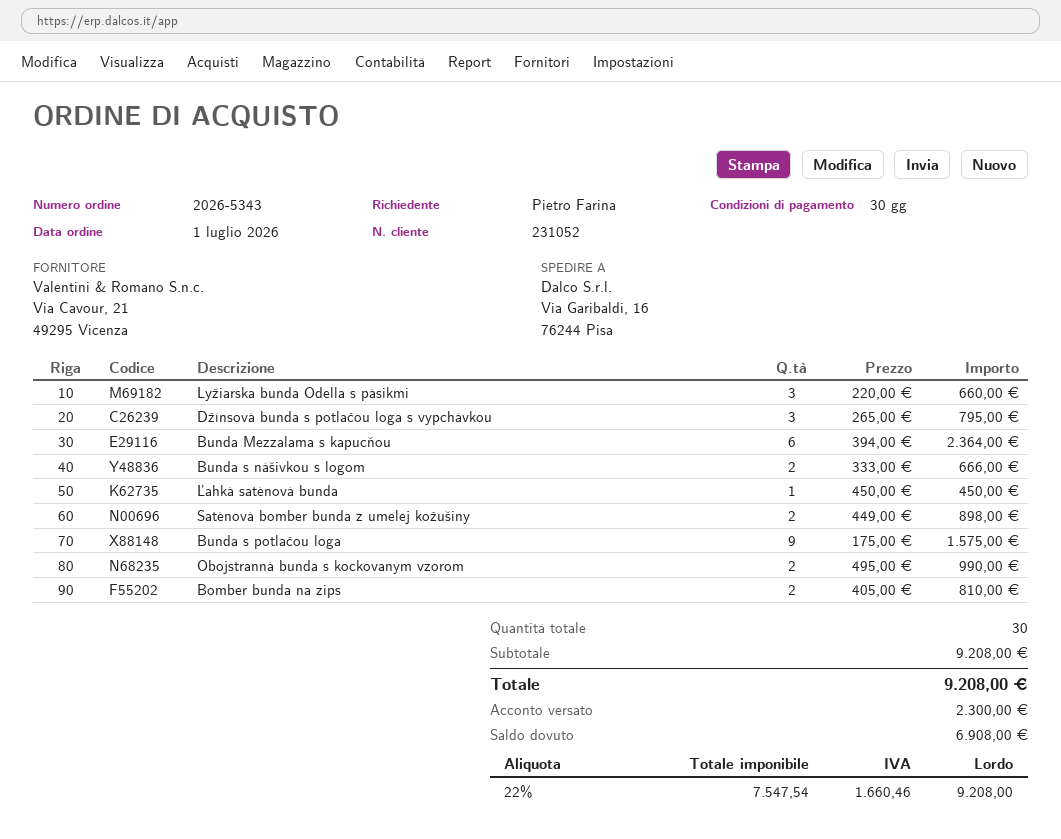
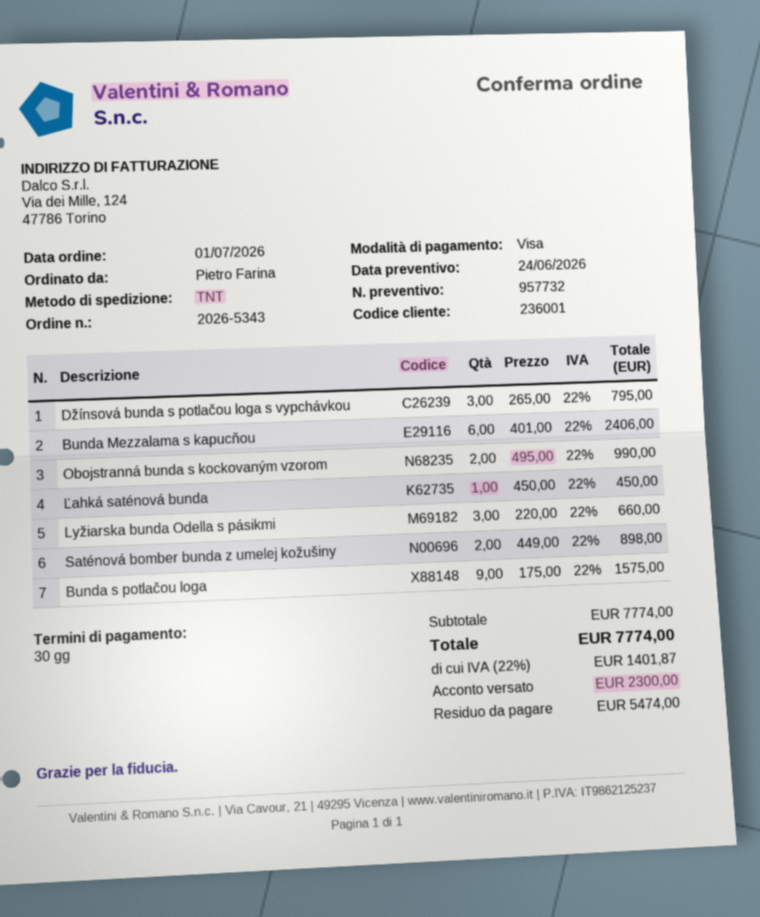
customer number: 231052 -> 236001
Bunda Mezzalama s kapucňou: 6 x 394.00 = 2364.00 -> 6 x 401.00 = 2406.00
Bunda s nášivkou s logom: 2 x 333.00 = 666.00 -> none
Bomber bunda na zips: 2 x 405.00 = 810.00 -> none
subtotal: 9208.00 -> 7774.00
tax: 22% = 1660.46 -> 22% = 1401.87
total: 9208.00 -> 7774.00
balance: 6908.00 -> 5474.00

